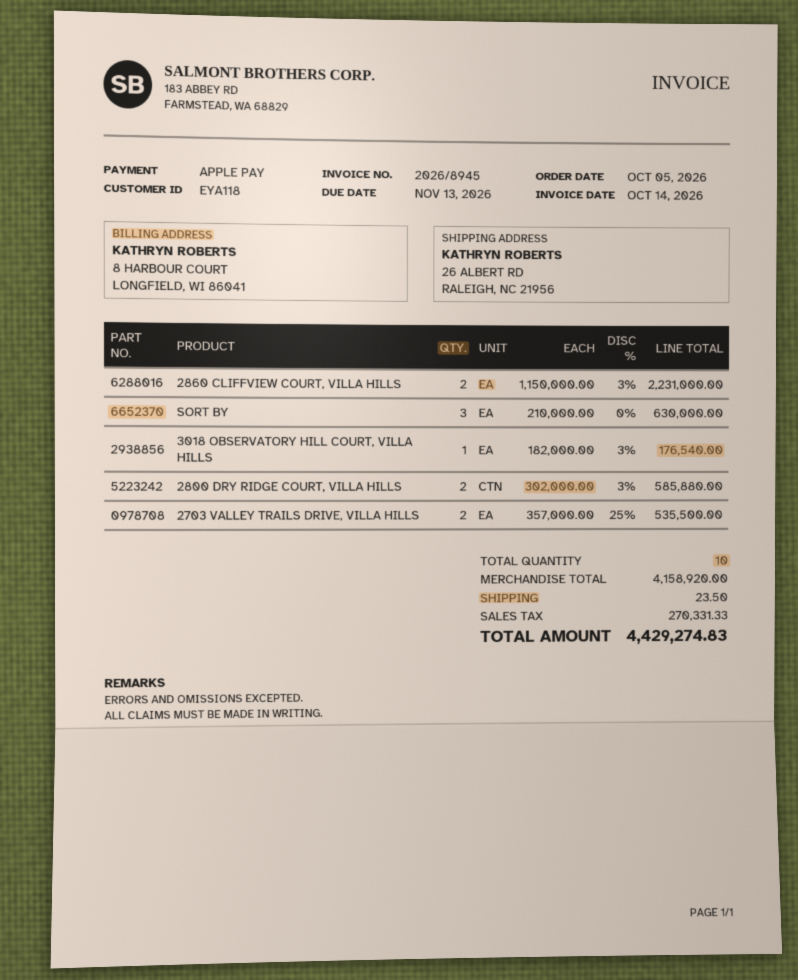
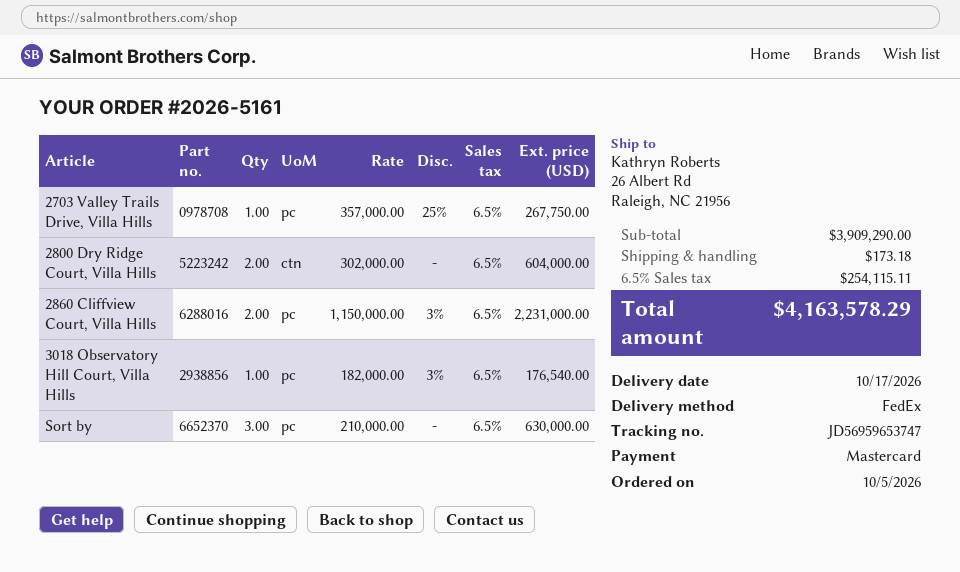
payment method: Apple Pay -> Mastercard
2800 DRY RIDGE COURT, VILLA HILLS: 2 x 302000.00 - 3% = 585880.00 -> 2 x 302000.00 = 604000.00
2703 VALLEY TRAILS DRIVE, VILLA HILLS: 2 x 357000.00 - 25% = 535500.00 -> 1 x 357000.00 - 25% = 267750.00
subtotal: 4158920.00 -> 3909290.00
shipping: 23.50 -> 173.18
tax: 270331.33 -> 254115.11
total: 4429274.83 -> 4163578.29

